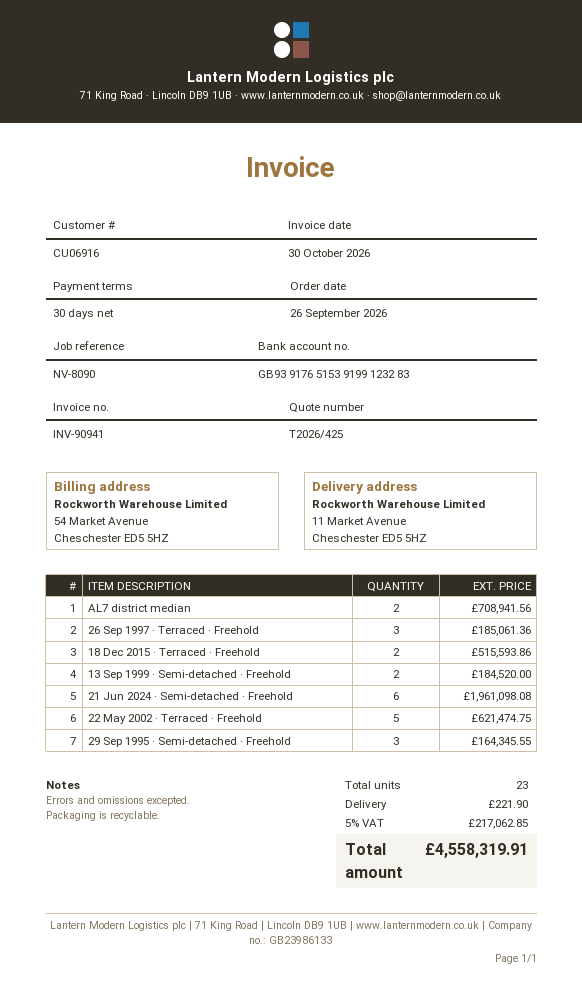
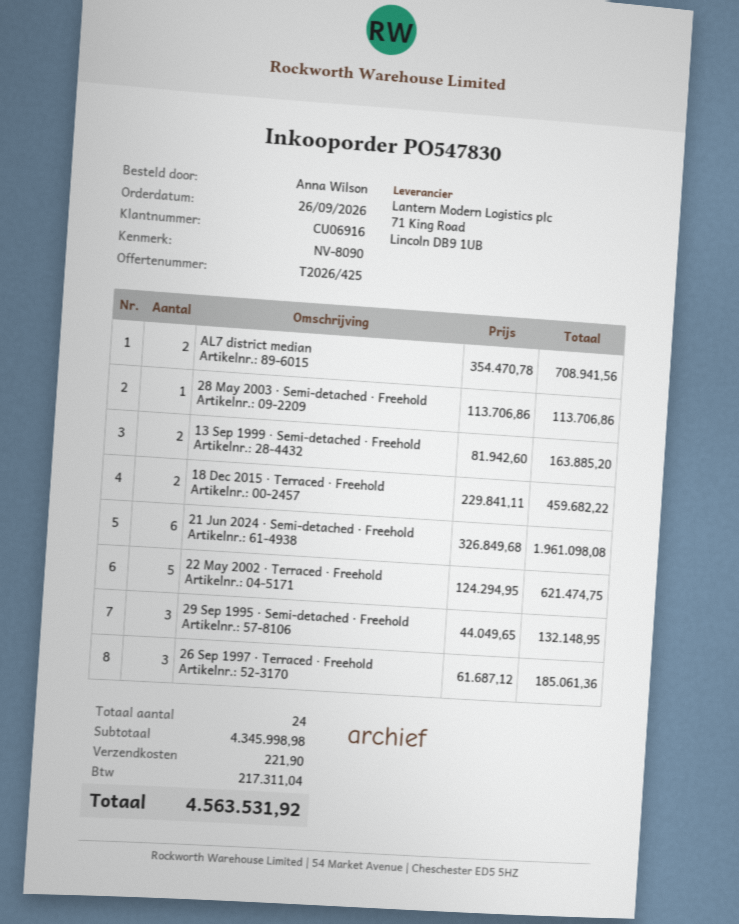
18 Dec 2015 · Terraced · Freehold: 2 for 515593.86 -> 2 for 459682.22
13 Sep 1999 · Semi-detached · Freehold: 2 for 184520.00 -> 2 for 163885.20
29 Sep 1995 · Semi-detached · Freehold: 3 for 164345.55 -> 3 for 132148.95
28 May 2003 · Semi-detached · Freehold: none -> 1 for 113706.86
total quantity: 23 -> 24
tax: 217062.85 -> 217311.04
total: 4558319.91 -> 4563531.92

